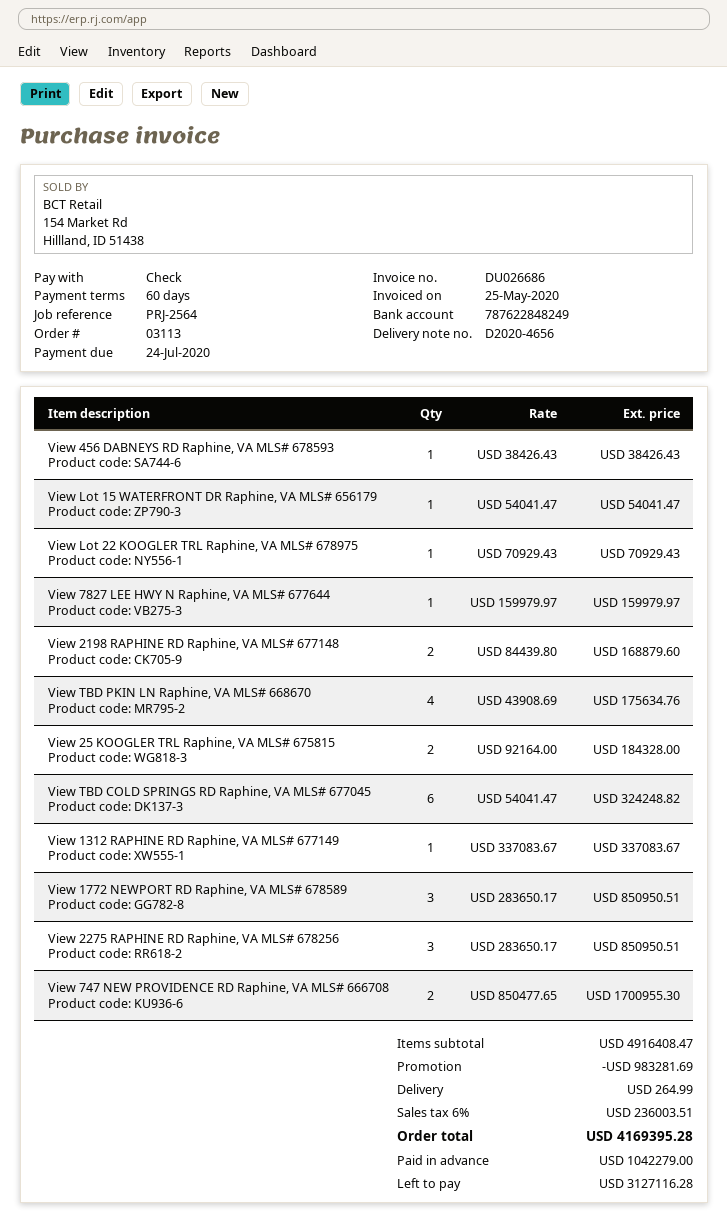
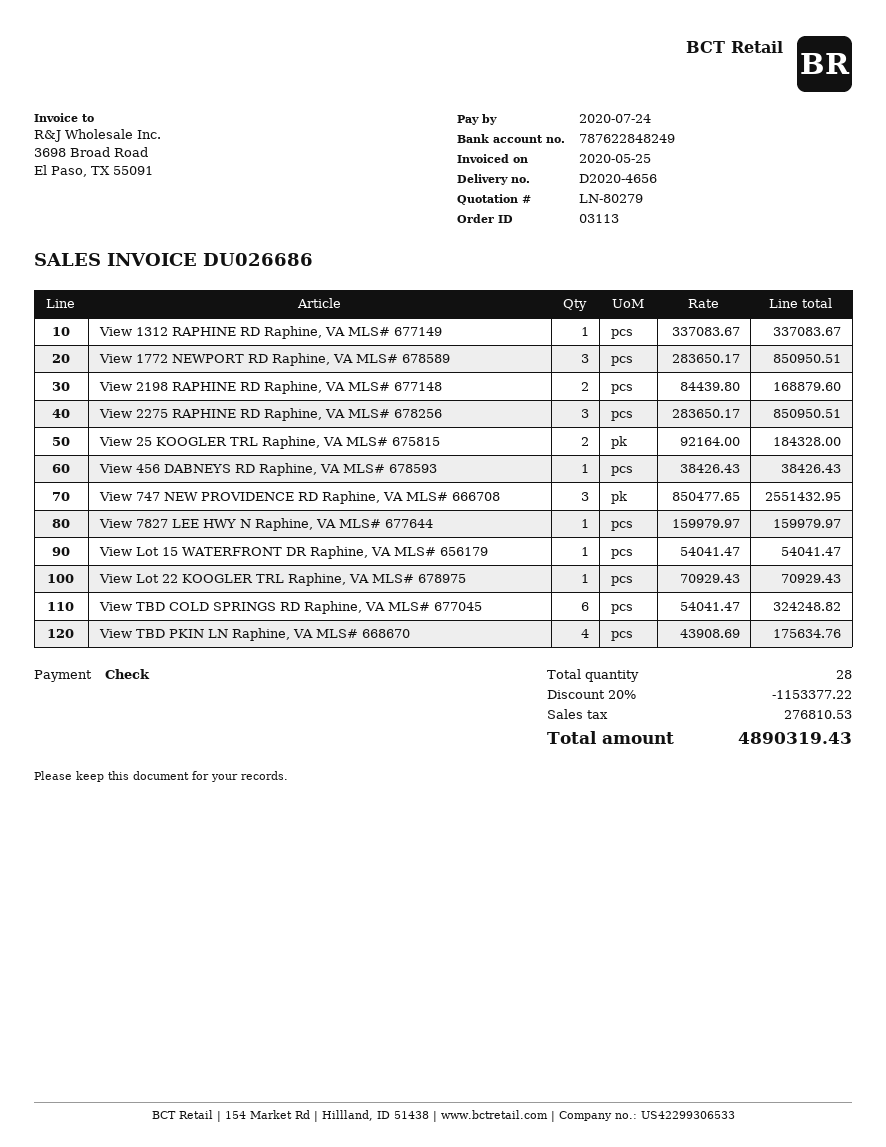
View 747 NEW PROVIDENCE RD Raphine, VA MLS# 666708: 2 x 850477.65 = 1700955.30 -> 3 x 850477.65 = 2551432.95
discount: 983281.69 -> 1153377.22
shipping: 264.99 -> none
tax: 236003.51 -> 276810.53
total: 4169395.28 -> 4890319.43

